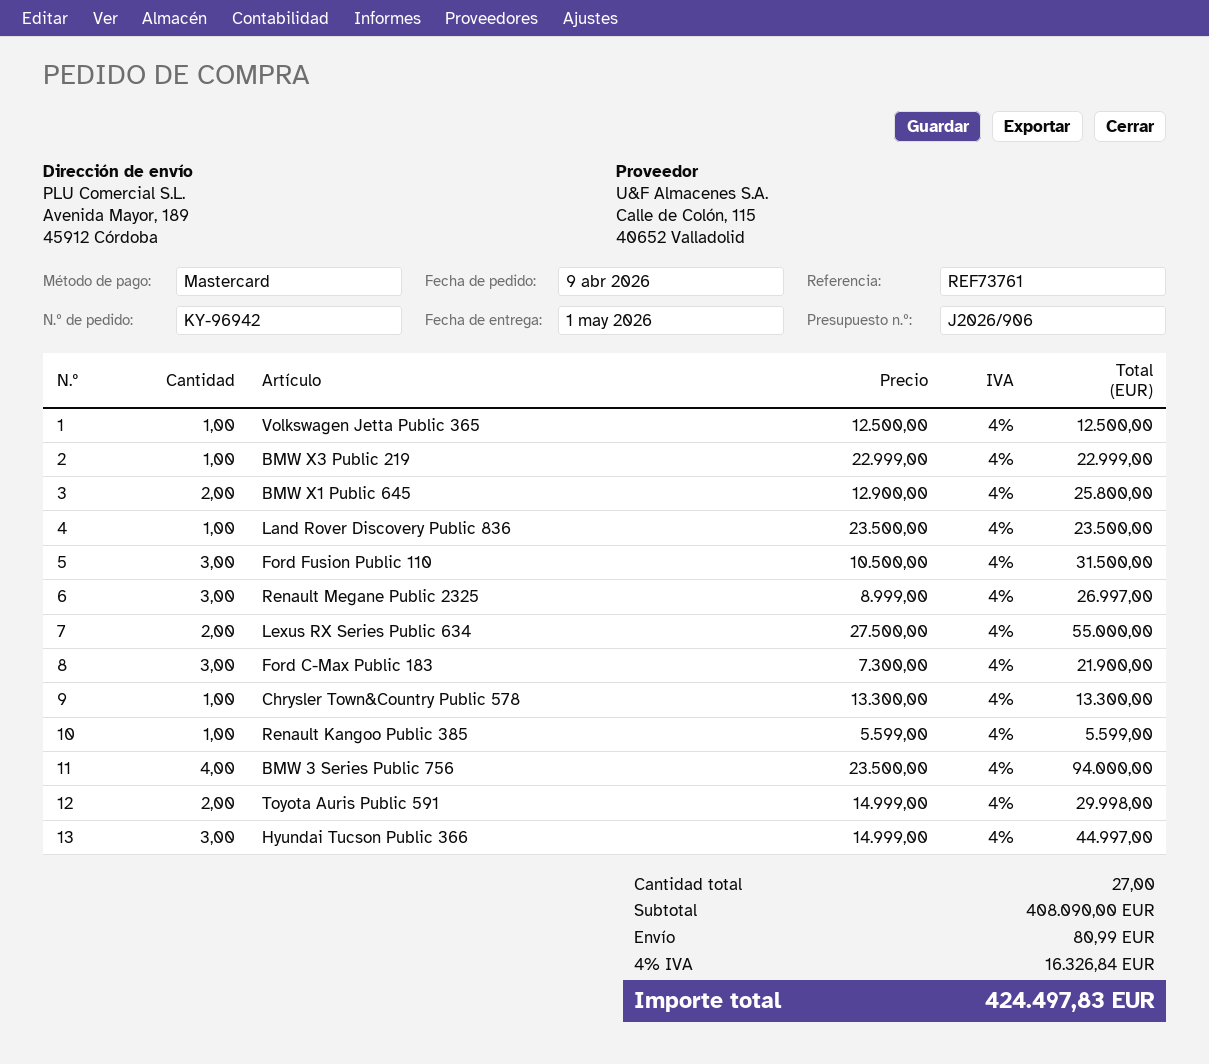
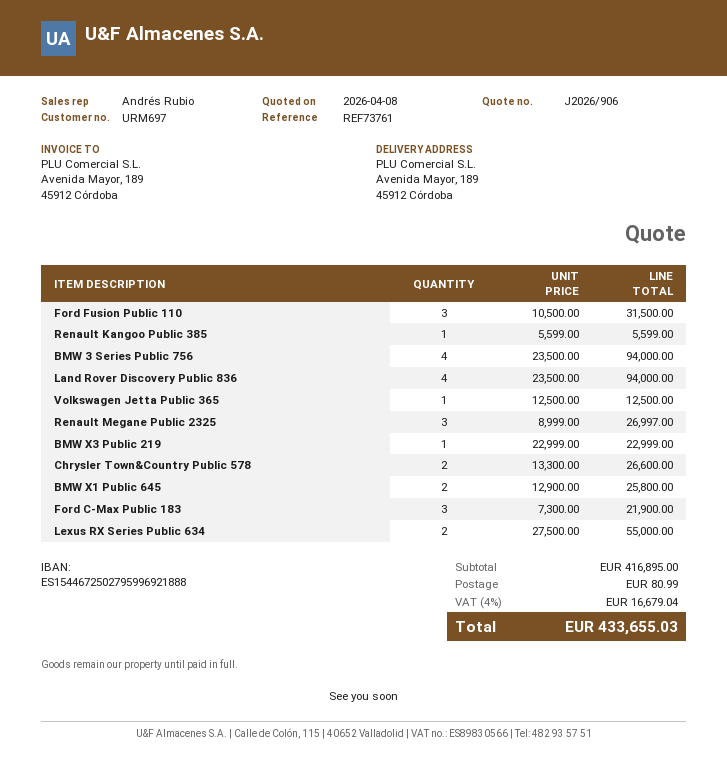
Land Rover Discovery Public 836: 1 x 23500.00 = 23500.00 -> 4 x 23500.00 = 94000.00
Chrysler Town&Country Public 578: 1 x 13300.00 = 13300.00 -> 2 x 13300.00 = 26600.00
Toyota Auris Public 591: 2 x 14999.00 = 29998.00 -> none
Hyundai Tucson Public 366: 3 x 14999.00 = 44997.00 -> none
subtotal: 408090.00 -> 416895.00
tax: 4% = 16326.84 -> 4% = 16679.04
total: 424497.83 -> 433655.03

